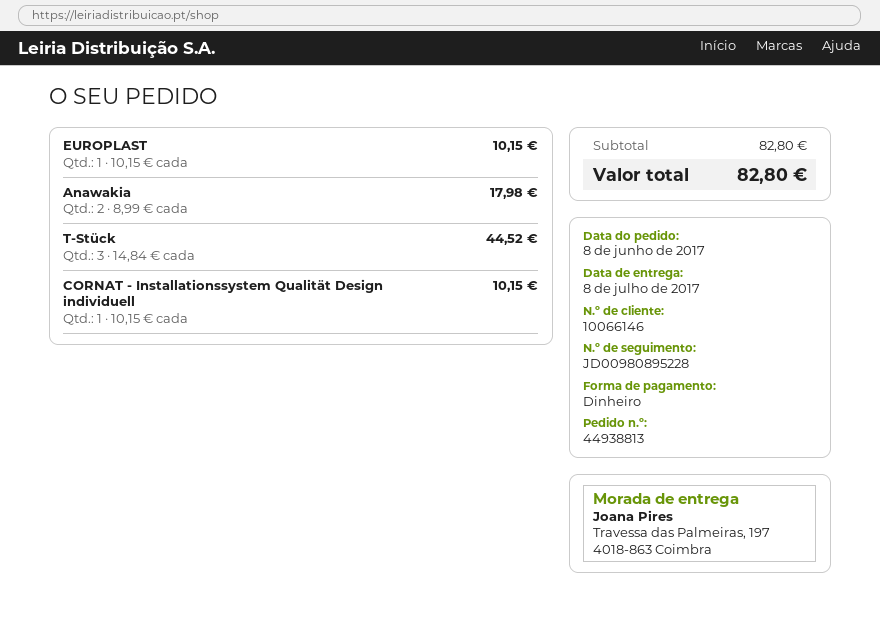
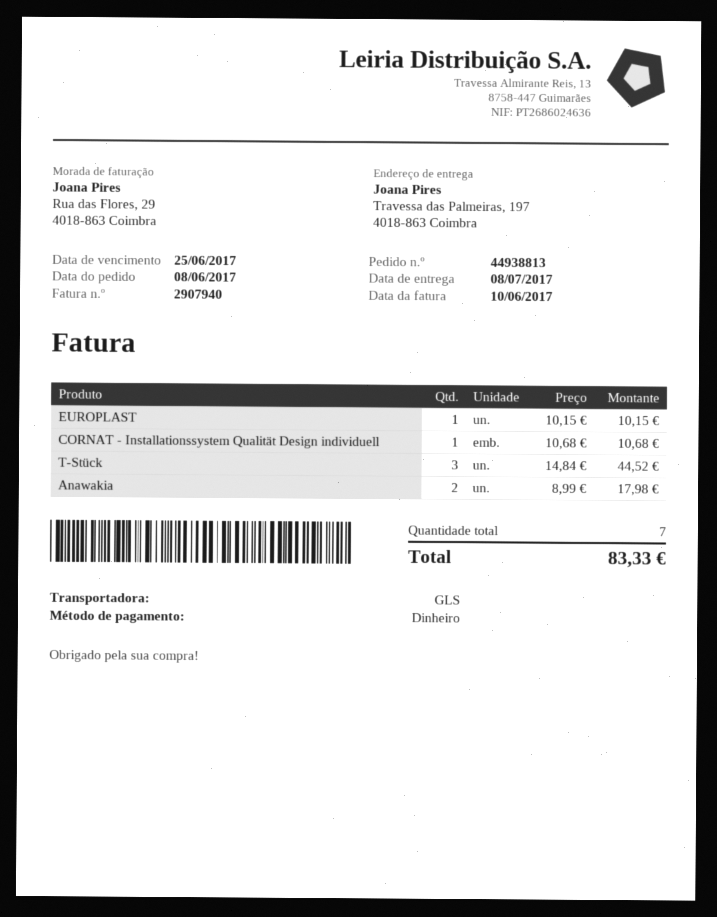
CORNAT - Installationssystem Qualität Design individuell: 1 x 10.15 = 10.15 -> 1 x 10.68 = 10.68
total: 82.80 -> 83.33

